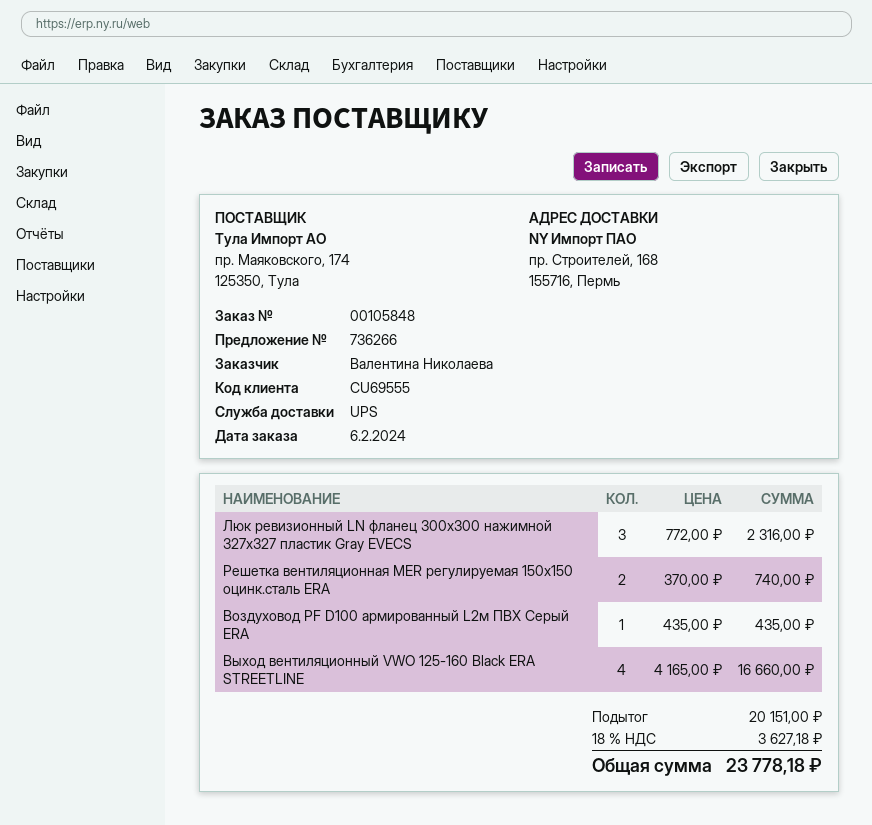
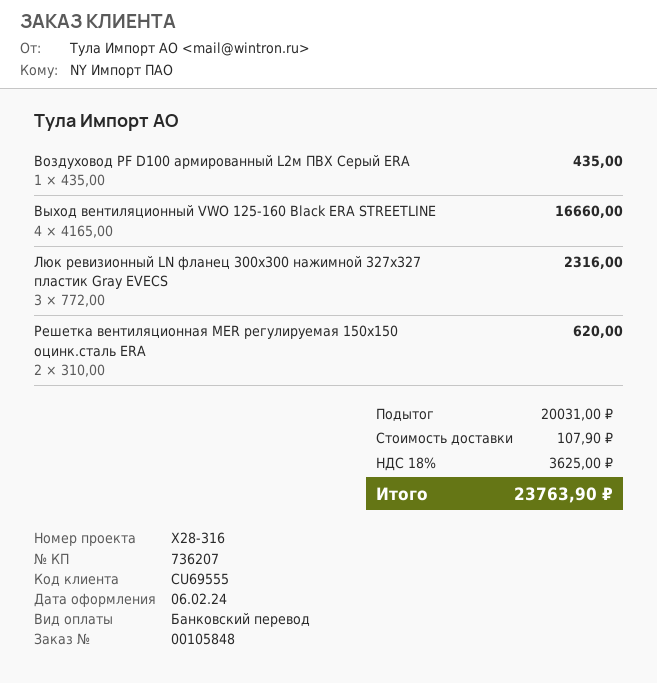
quote number: 736266 -> 736207
Решетка вентиляционная MER регулируемая 150x150 оцинк.сталь ERA: 2 x 370.00 = 740.00 -> 2 x 310.00 = 620.00
subtotal: 20151.00 -> 20031.00
shipping: none -> 107.90
tax: 18% = 3627.18 -> 18% = 3625.00
total: 23778.18 -> 23763.90

